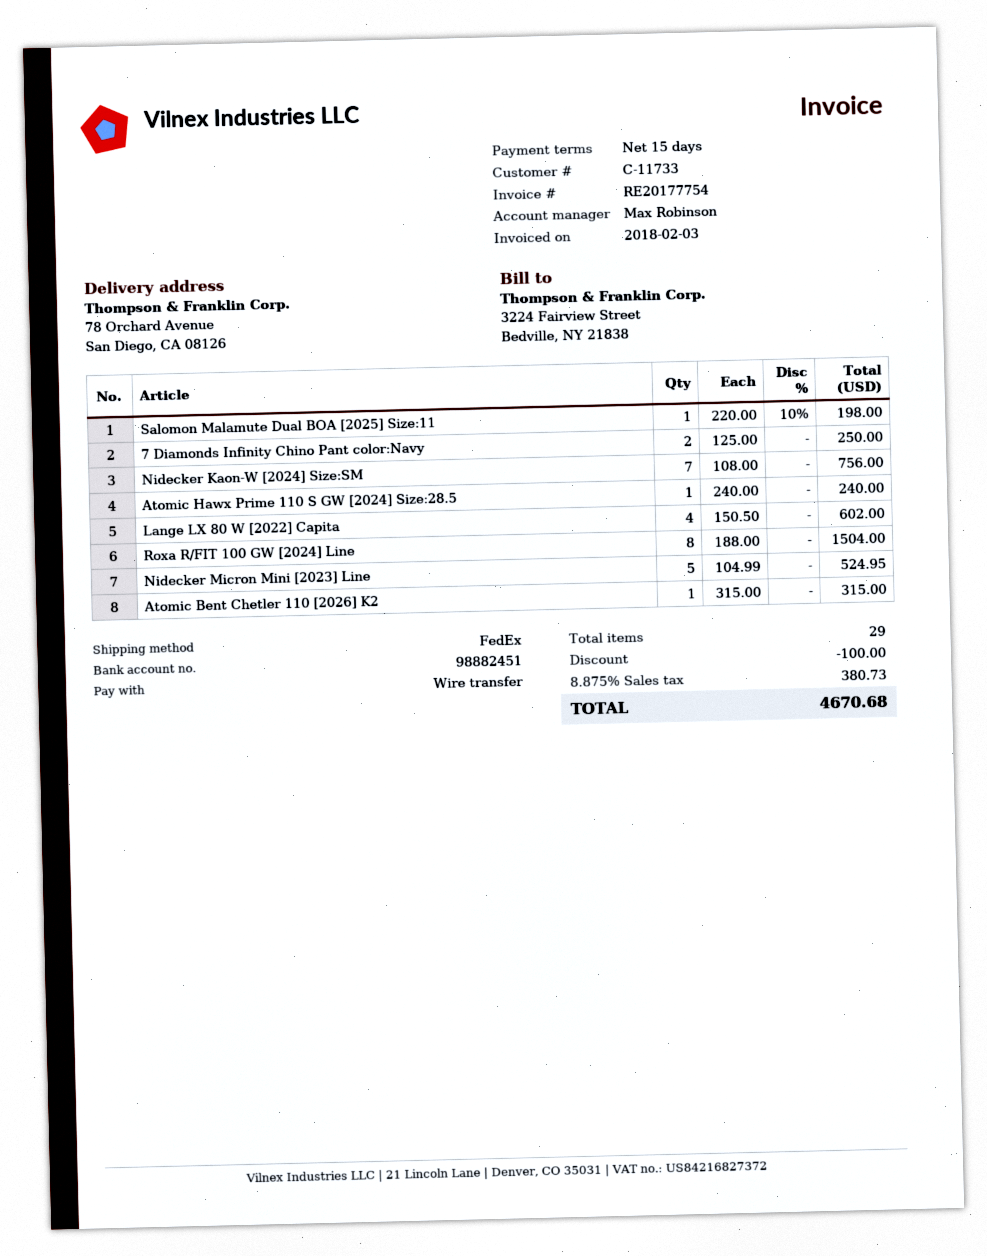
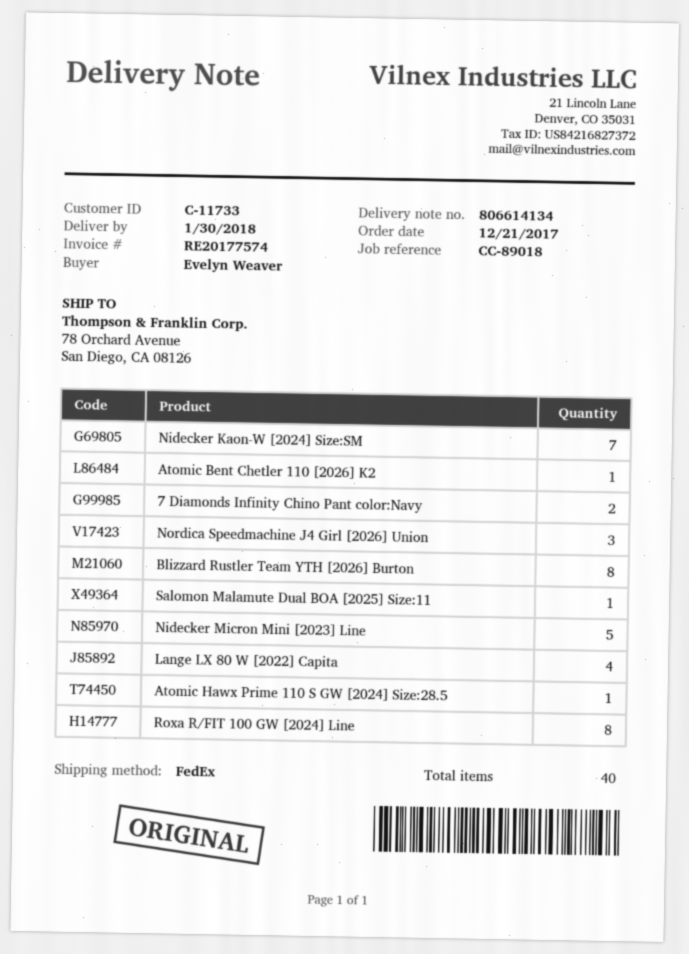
invoice number: RE20177754 -> RE20177574
Nordica Speedmachine J4 Girl [2026] Union: none -> 3
Blizzard Rustler Team YTH [2026] Burton: none -> 8
total quantity: 29 -> 40

